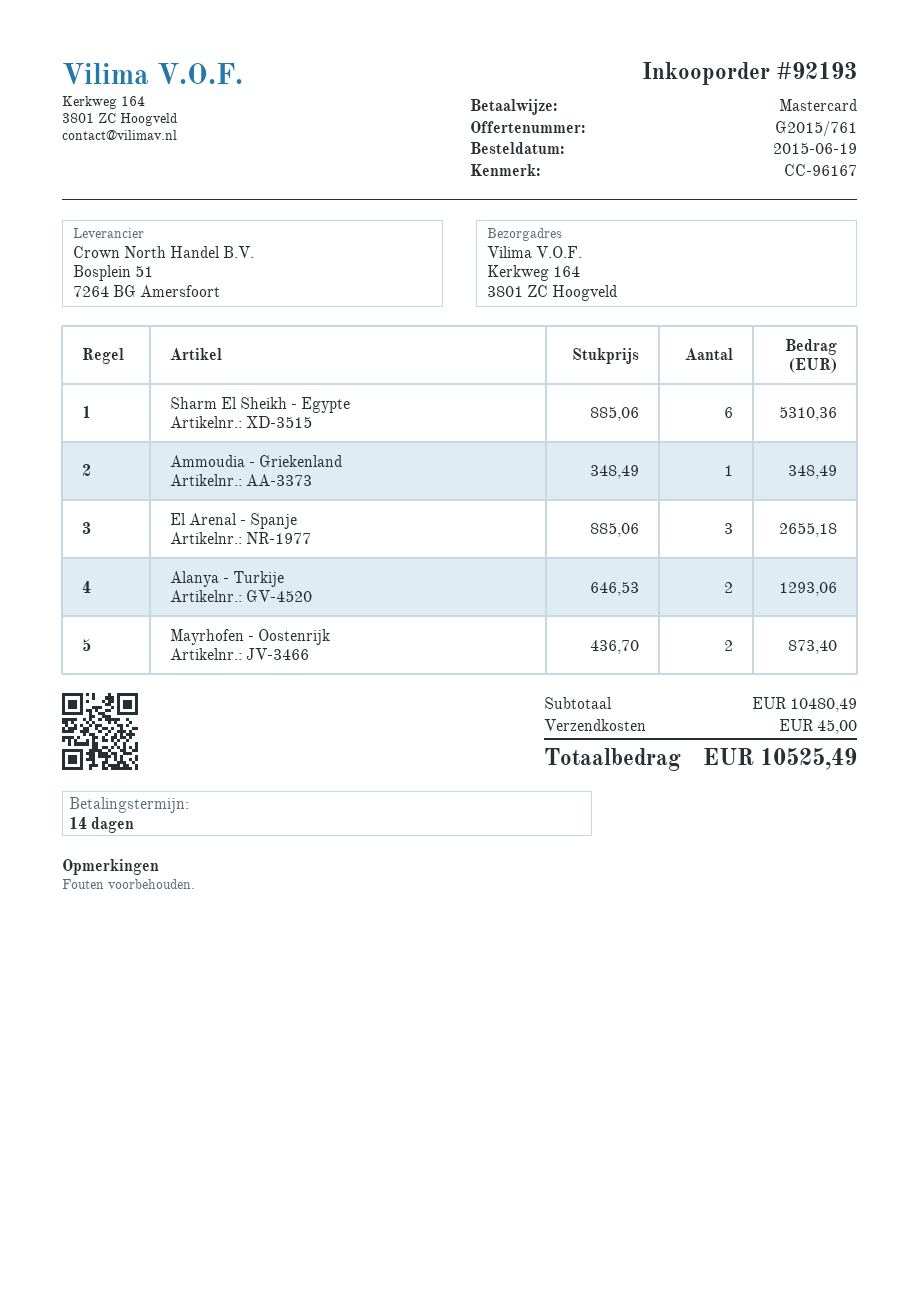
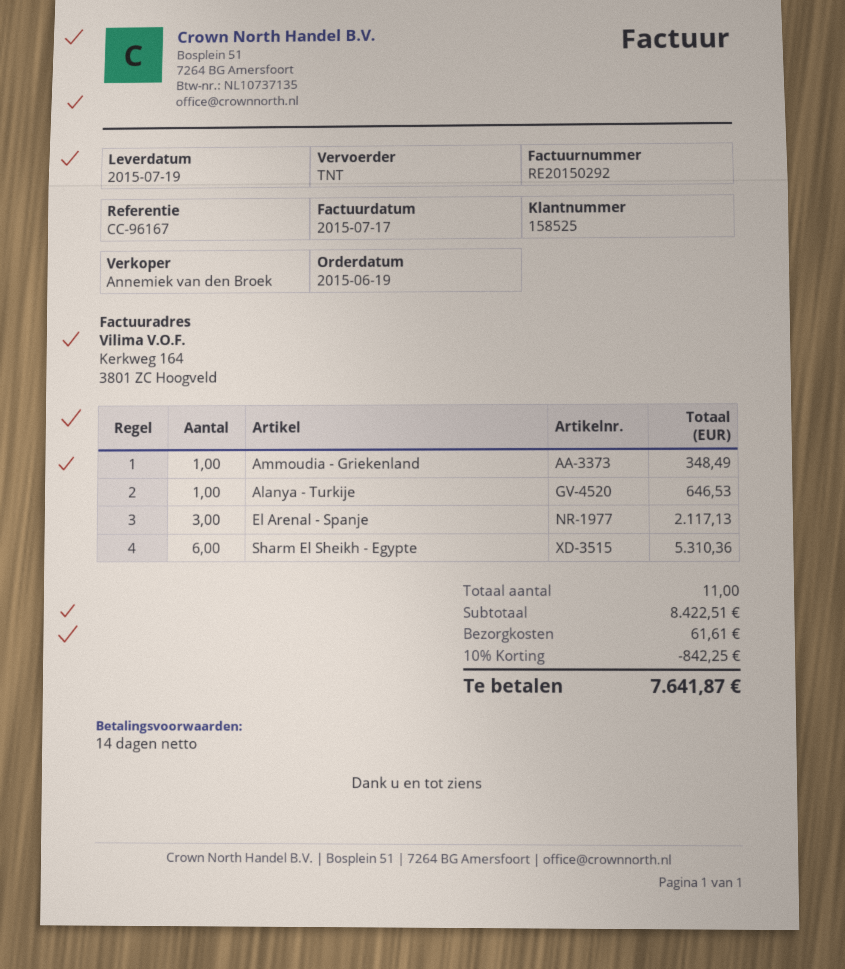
El Arenal - Spanje: 3 for 2655.18 -> 3 for 2117.13
Alanya - Turkije: 2 for 1293.06 -> 1 for 646.53
Mayrhofen - Oostenrijk: 2 for 873.40 -> none
subtotal: 10480.49 -> 8422.51
discount: none -> 10% = 842.25
shipping: 45.00 -> 61.61
total: 10525.49 -> 7641.87

